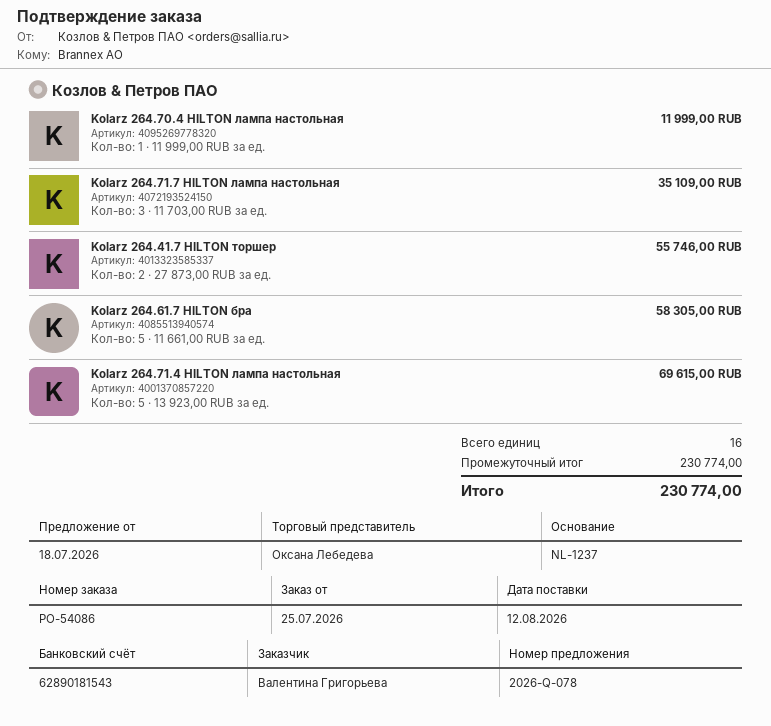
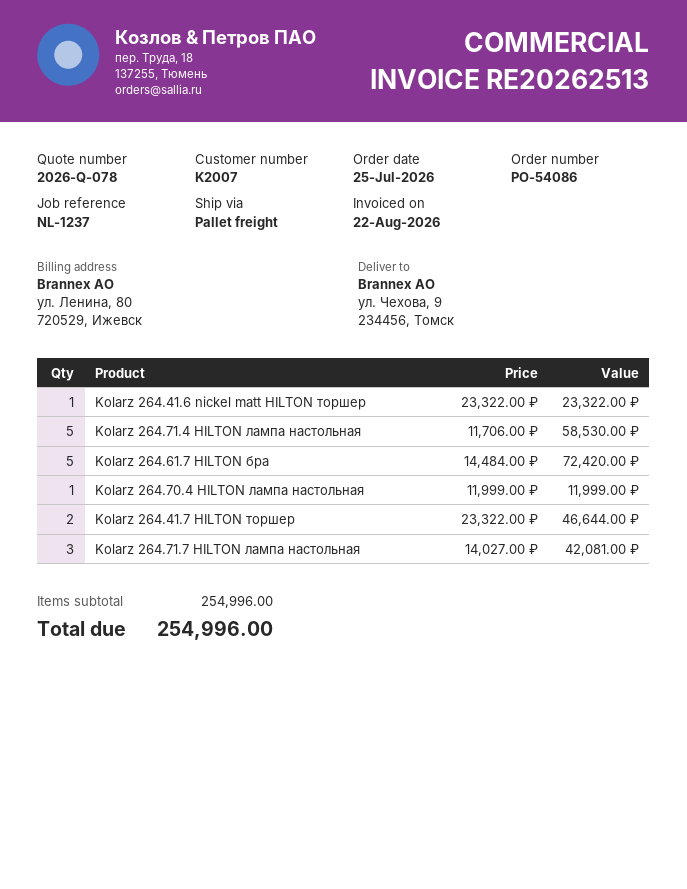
Kolarz 264.71.7 HILTON лампа настольная: 3 x 11703.00 = 35109.00 -> 3 x 14027.00 = 42081.00
Kolarz 264.41.7 HILTON торшер: 2 x 27873.00 = 55746.00 -> 2 x 23322.00 = 46644.00
Kolarz 264.61.7 HILTON бра: 5 x 11661.00 = 58305.00 -> 5 x 14484.00 = 72420.00
Kolarz 264.71.4 HILTON лампа настольная: 5 x 13923.00 = 69615.00 -> 5 x 11706.00 = 58530.00
Kolarz 264.41.6 nickel matt HILTON торшер: none -> 1 x 23322.00 = 23322.00
subtotal: 230774.00 -> 254996.00
total: 230774.00 -> 254996.00

